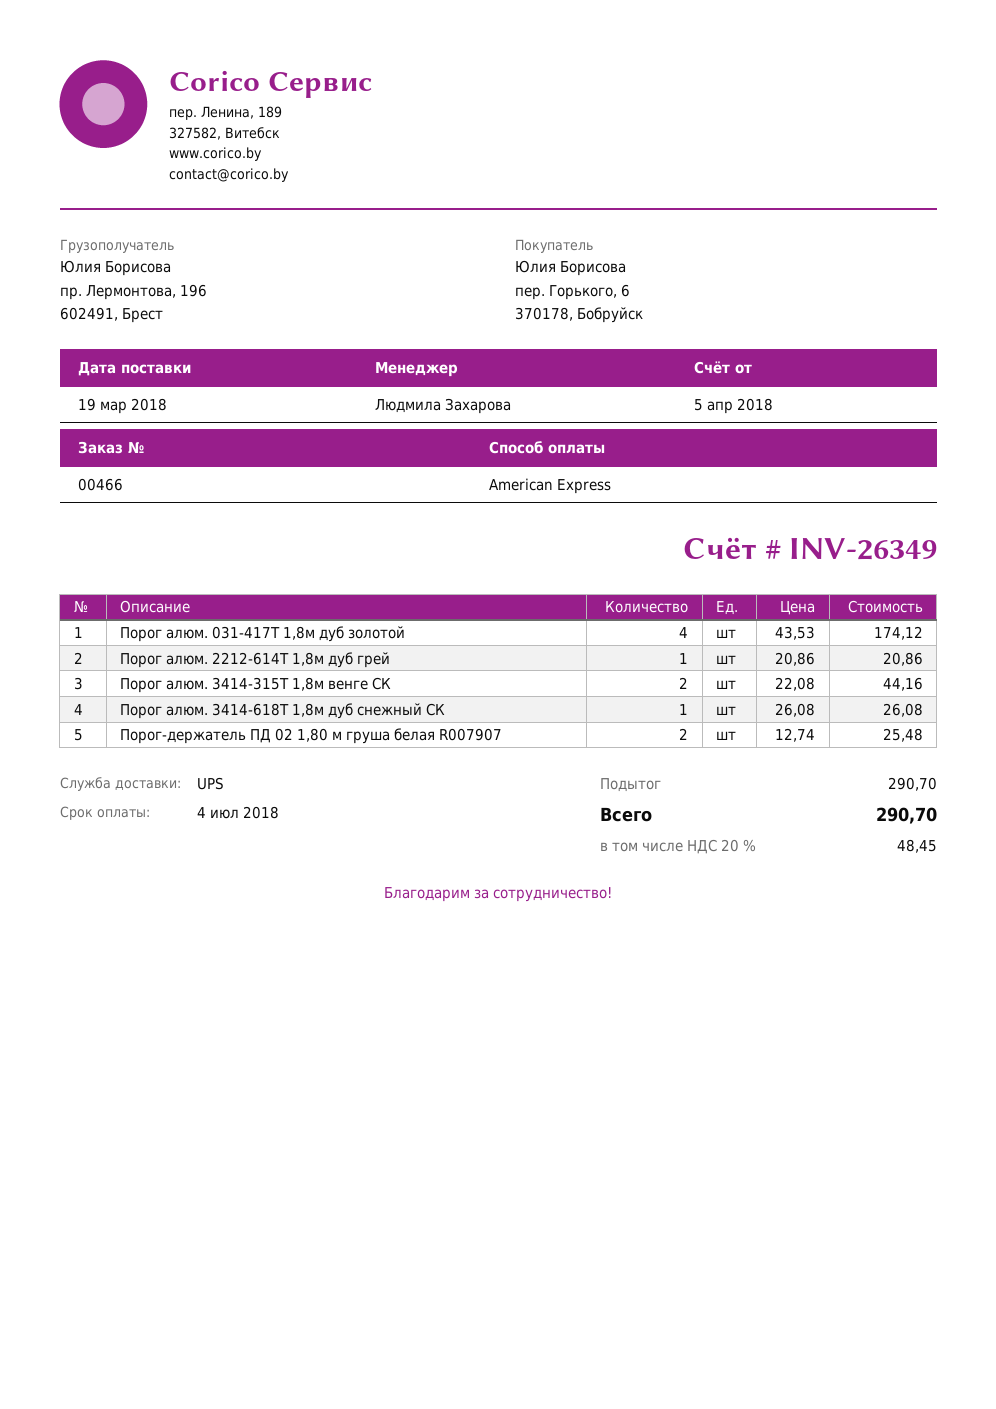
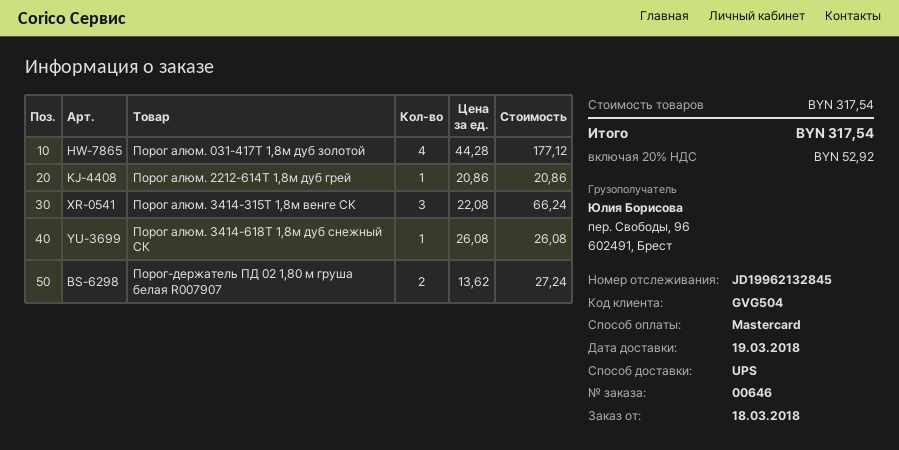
order number: 00466 -> 00646
payment method: American Express -> Mastercard
ship to: пр. Лермонтова, 196, 602491, Брест -> пер. Свободы, 96, 602491, Брест
Порог алюм. 031-417Т 1,8м дуб золотой: 4 x 43.53 = 174.12 -> 4 x 44.28 = 177.12
Порог алюм. 3414-315Т 1,8м венге СК: 2 x 22.08 = 44.16 -> 3 x 22.08 = 66.24
Порог-держатель ПД 02 1,80 м груша белая R007907: 2 x 12.74 = 25.48 -> 2 x 13.62 = 27.24
subtotal: 290.70 -> 317.54
tax: 20% = 48.45 -> 20% = 52.92
total: 290.70 -> 317.54

